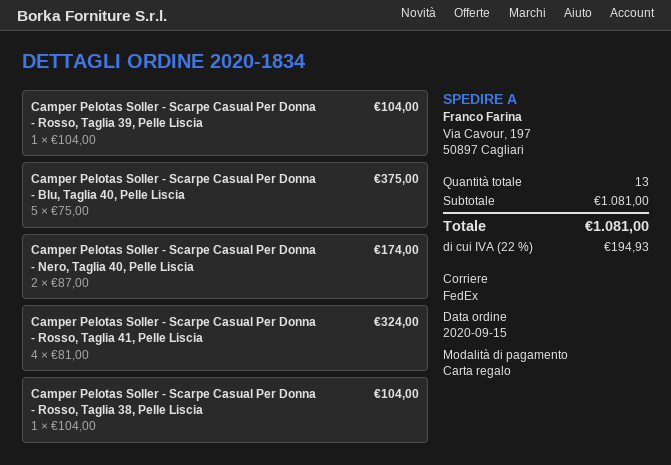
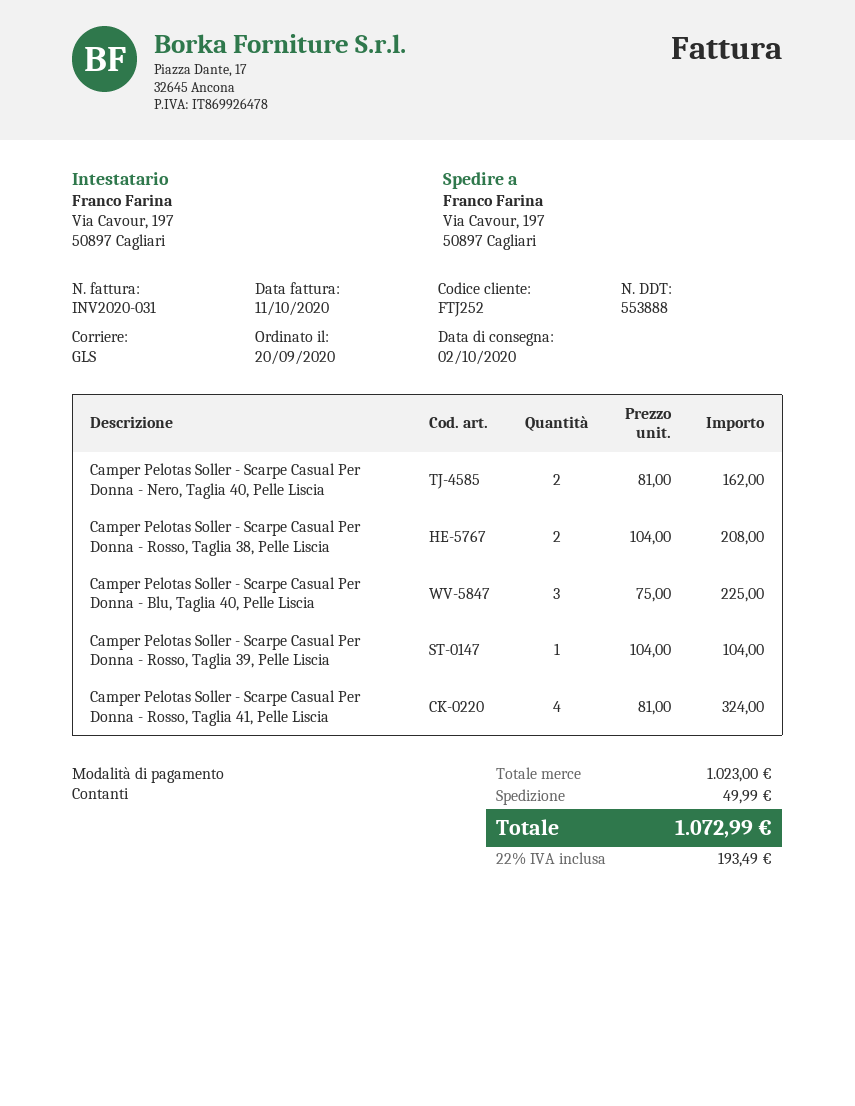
order date: 2020-09-15 -> 2020-09-20
payment method: gift card -> cash
shipping method: FedEx -> GLS
Camper Pelotas Soller - Scarpe Casual Per Donna - Blu, Taglia 40, Pelle Liscia: 5 x 75.00 = 375.00 -> 3 x 75.00 = 225.00
Camper Pelotas Soller - Scarpe Casual Per Donna - Nero, Taglia 40, Pelle Liscia: 2 x 87.00 = 174.00 -> 2 x 81.00 = 162.00
Camper Pelotas Soller - Scarpe Casual Per Donna - Rosso, Taglia 38, Pelle Liscia: 1 x 104.00 = 104.00 -> 2 x 104.00 = 208.00
subtotal: 1081.00 -> 1023.00
shipping: none -> 49.99
tax: 22% = 194.93 -> 22% = 193.49
total: 1081.00 -> 1072.99

